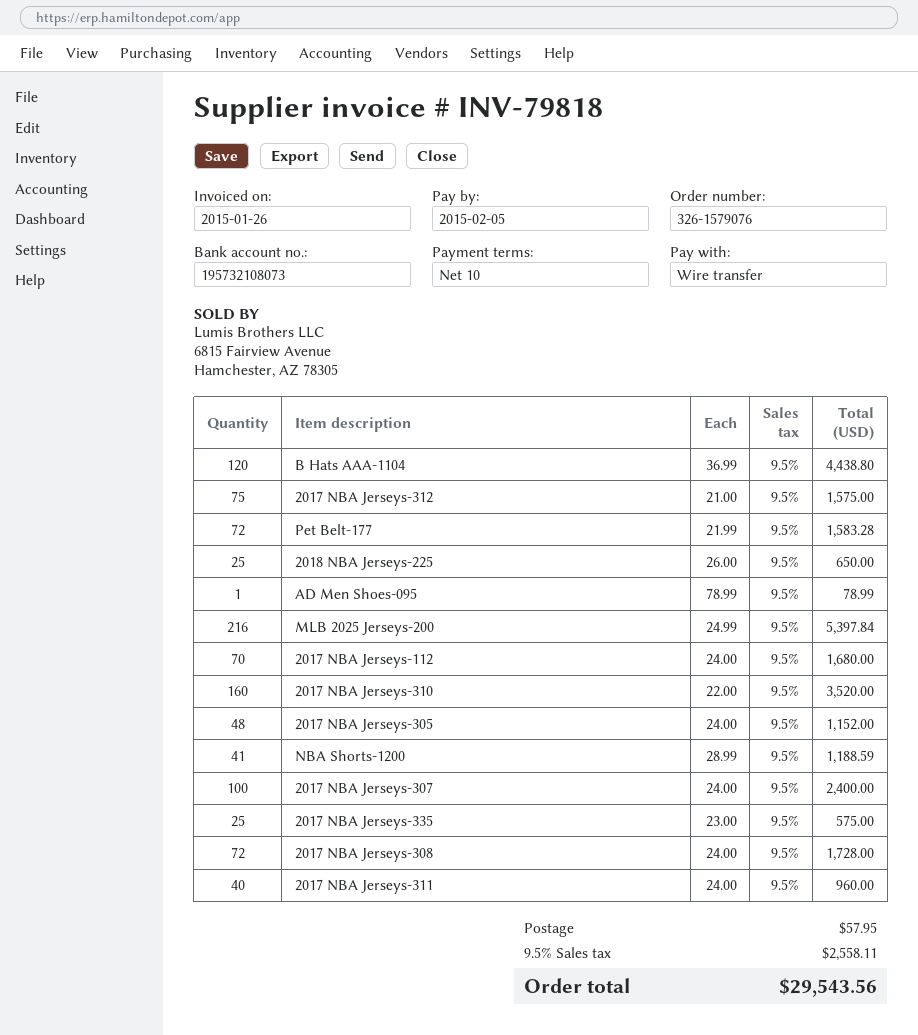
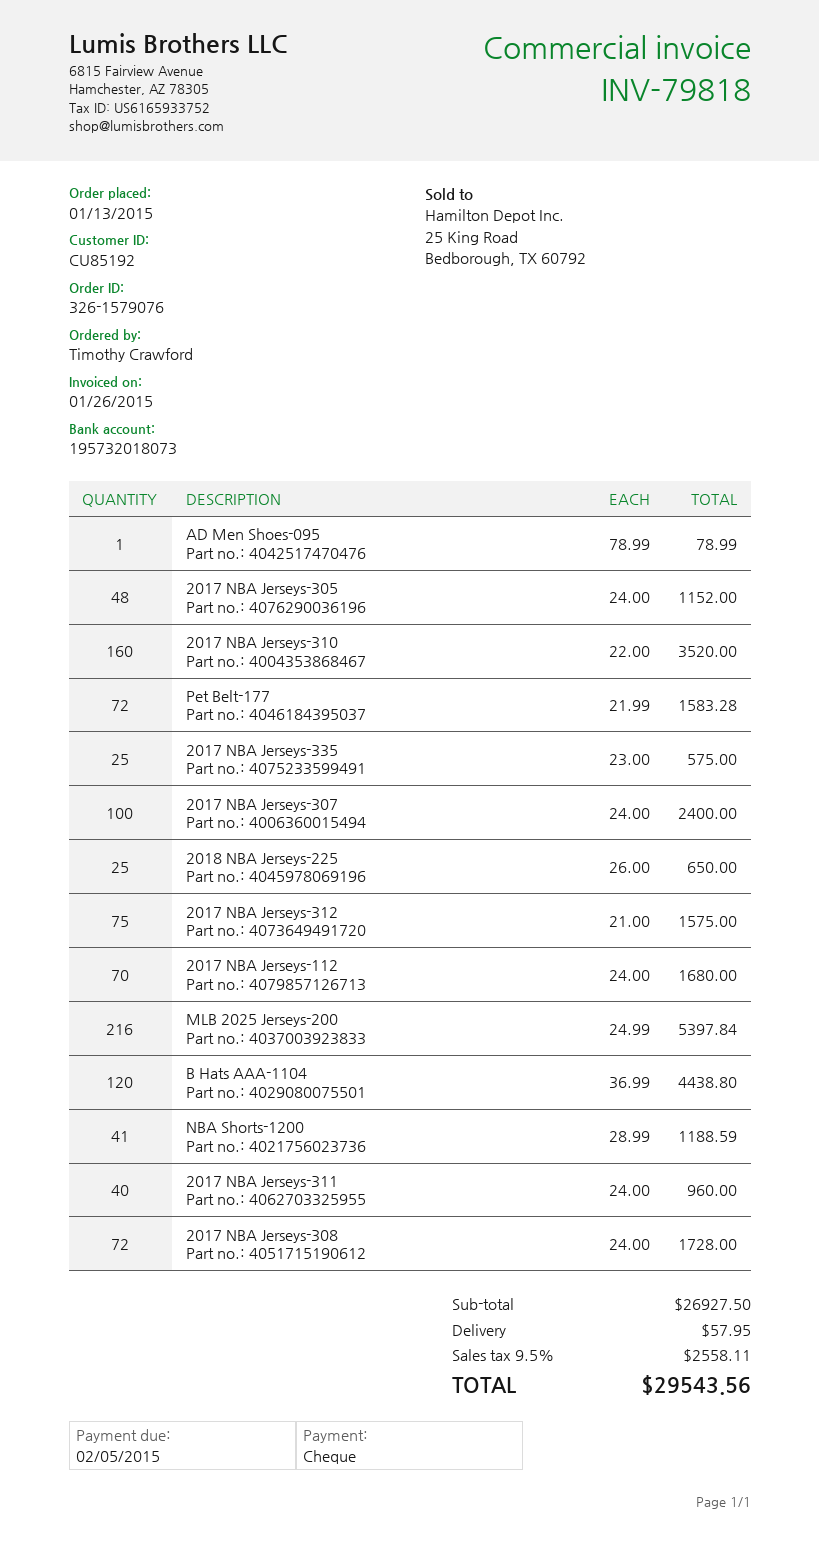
payment method: bank transfer -> cheque
bank account: 195732108073 -> 195732018073

